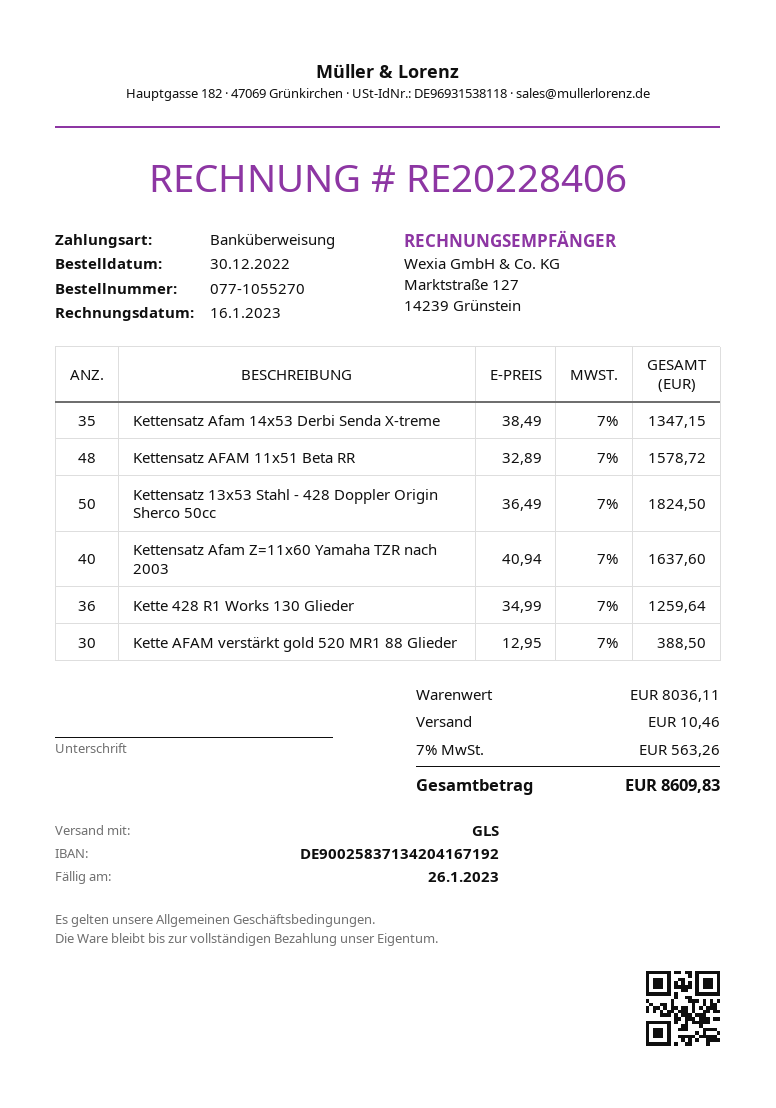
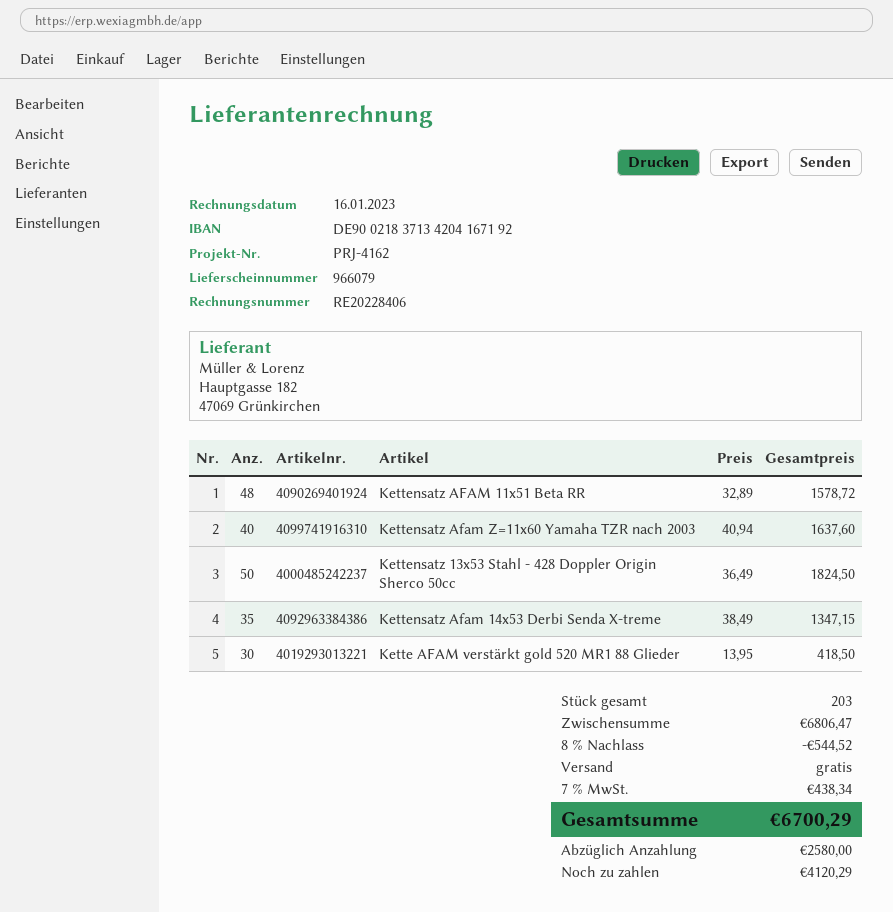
bank account: DE90025837134204167192 -> DE90021837134204167192
Kette 428 R1 Works 130 Glieder: 36 x 34.99 = 1259.64 -> none
Kette AFAM verstärkt gold 520 MR1 88 Glieder: 30 x 12.95 = 388.50 -> 30 x 13.95 = 418.50
subtotal: 8036.11 -> 6806.47
discount: none -> 8% = 544.52
shipping: 10.46 -> 0.00
tax: 7% = 563.26 -> 7% = 438.34
total: 8609.83 -> 6700.29

